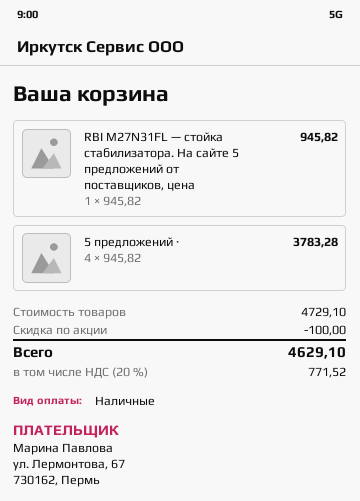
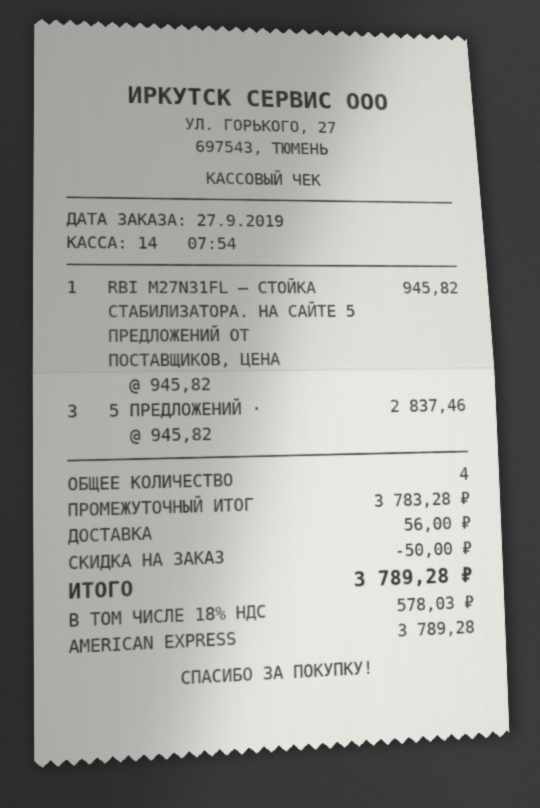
payment method: cash -> American Express
5 предложений ·: 4 x 945.82 = 3783.28 -> 3 x 945.82 = 2837.46
subtotal: 4729.10 -> 3783.28
discount: 100.00 -> 50.00
shipping: none -> 56.00
tax: 20% = 771.52 -> 18% = 578.03
total: 4629.10 -> 3789.28

